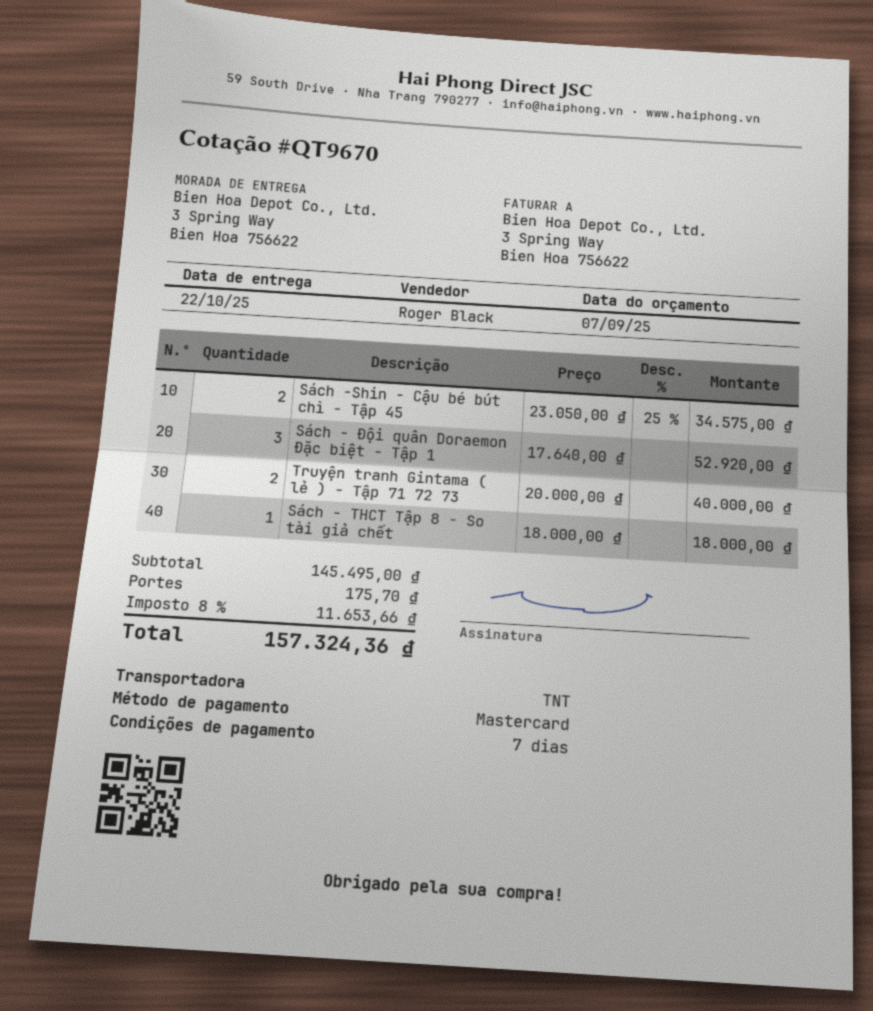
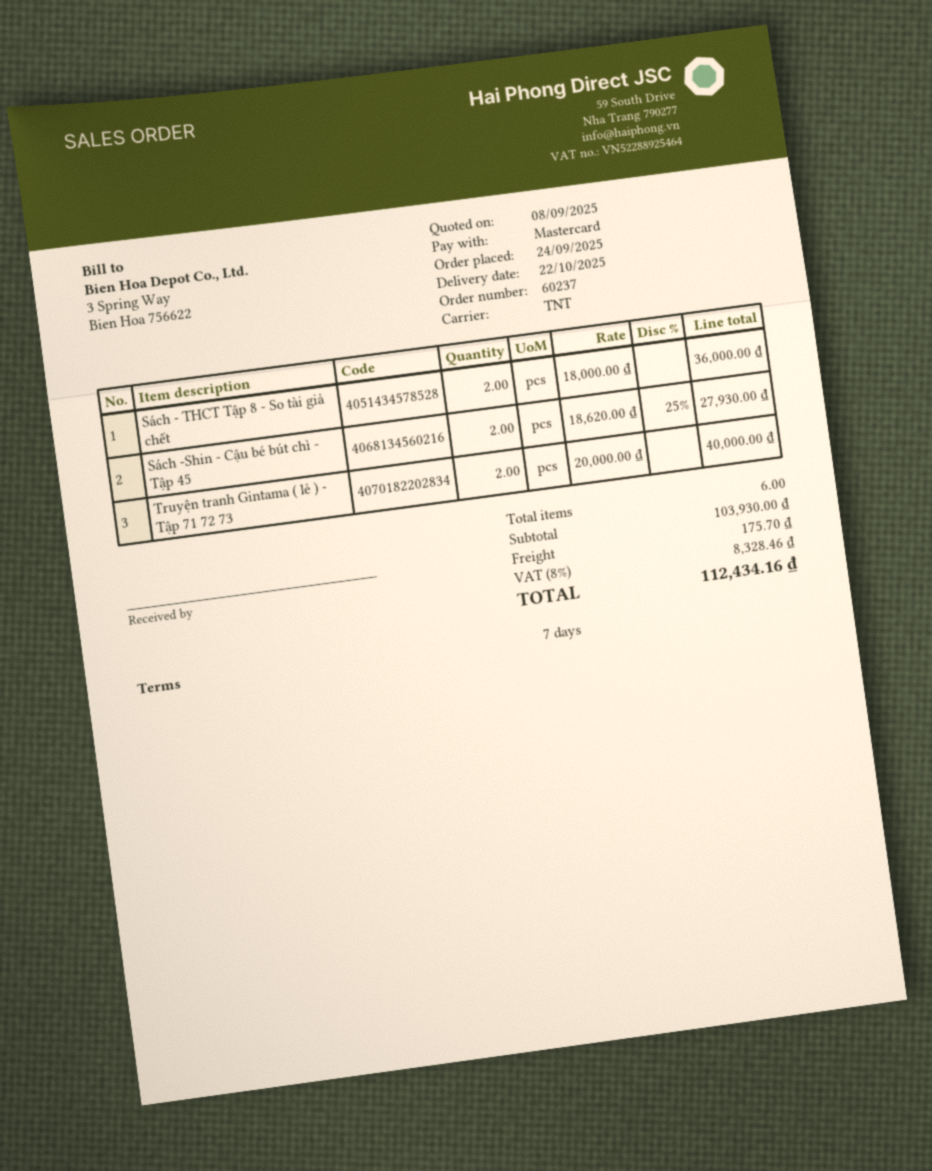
quote date: 2025-09-07 -> 2025-09-08
Sách -Shin - Cậu bé bút chì - Tập 45: 2 x 23050.00 - 25% = 34575.00 -> 2 x 18620.00 - 25% = 27930.00
Sách - Đội quân Doraemon Đặc biệt - Tập 1: 3 x 17640.00 = 52920.00 -> none
Sách - THCT Tập 8 - So tài giả chết: 1 x 18000.00 = 18000.00 -> 2 x 18000.00 = 36000.00
subtotal: 145495.00 -> 103930.00
tax: 8% = 11653.66 -> 8% = 8328.46
total: 157324.36 -> 112434.16

